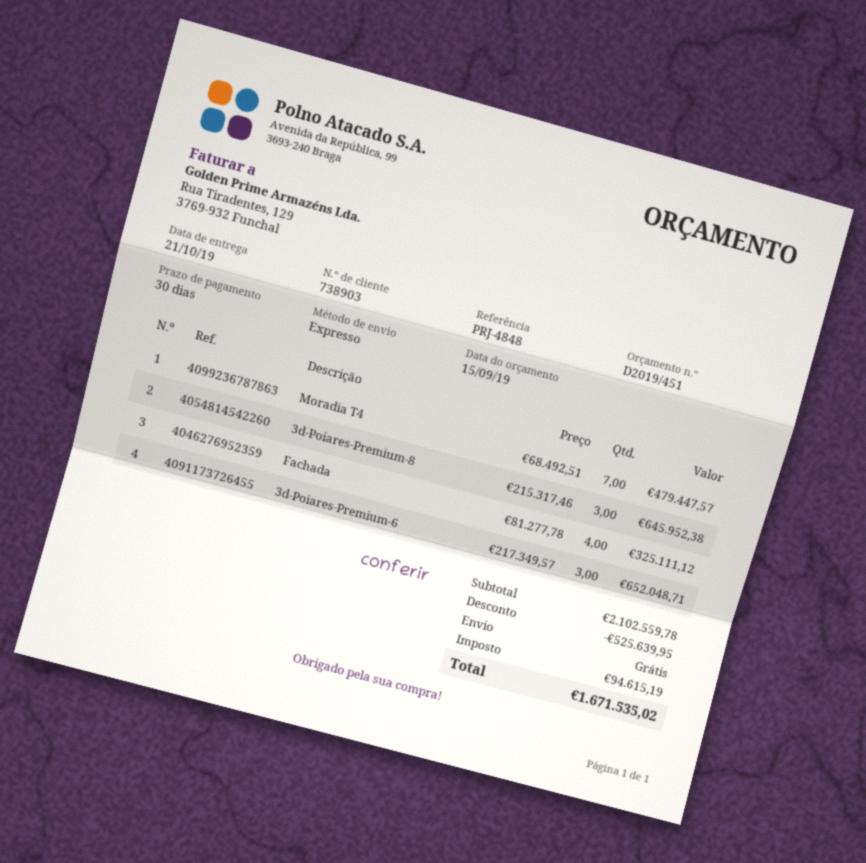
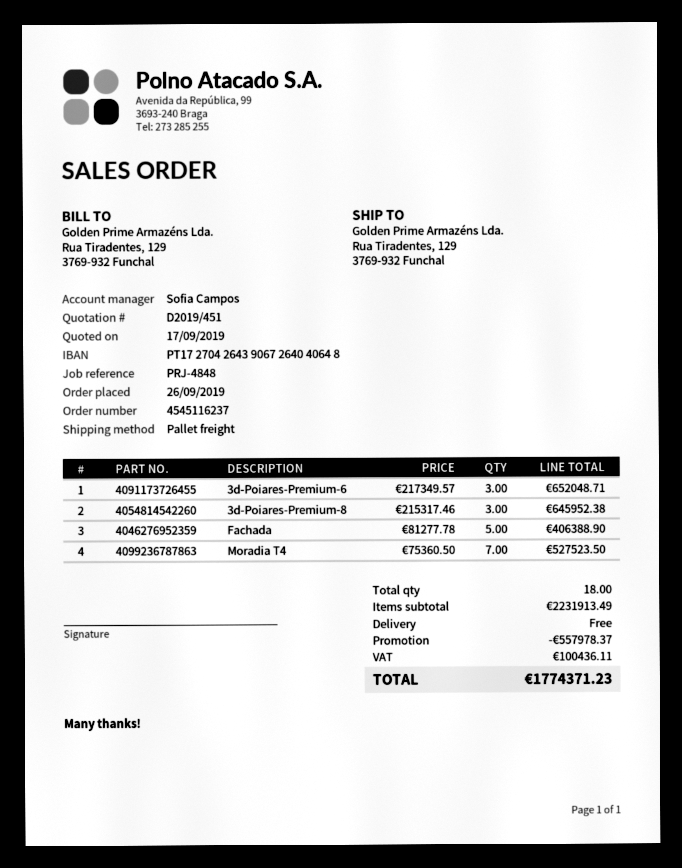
quote date: 2019-09-15 -> 2019-09-17
shipping method: express -> pallet freight
Moradia T4: 7 x 68492.51 = 479447.57 -> 7 x 75360.50 = 527523.50
Fachada: 4 x 81277.78 = 325111.12 -> 5 x 81277.78 = 406388.90
subtotal: 2102559.78 -> 2231913.49
discount: 525639.95 -> 557978.37
tax: 94615.19 -> 100436.11
total: 1671535.02 -> 1774371.23

